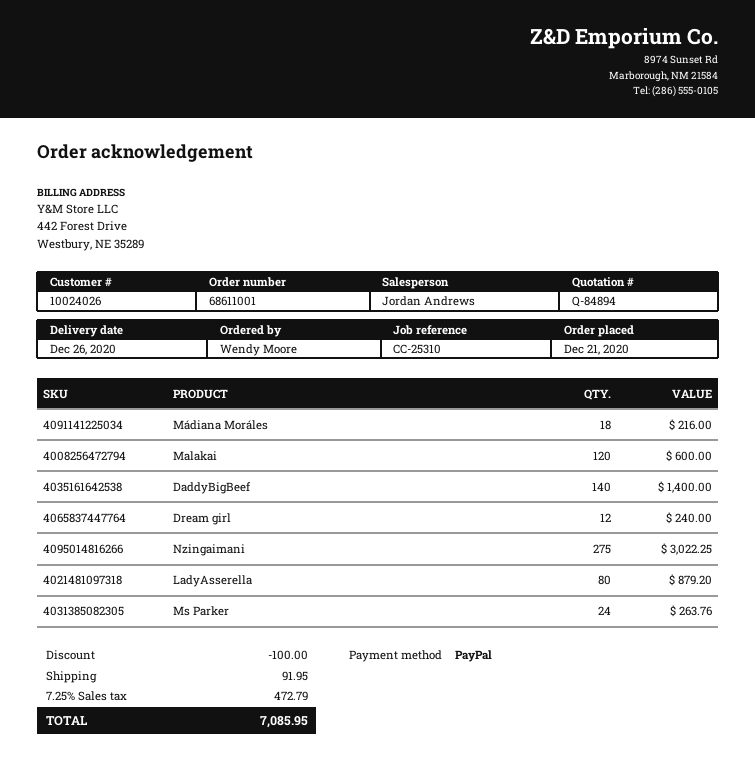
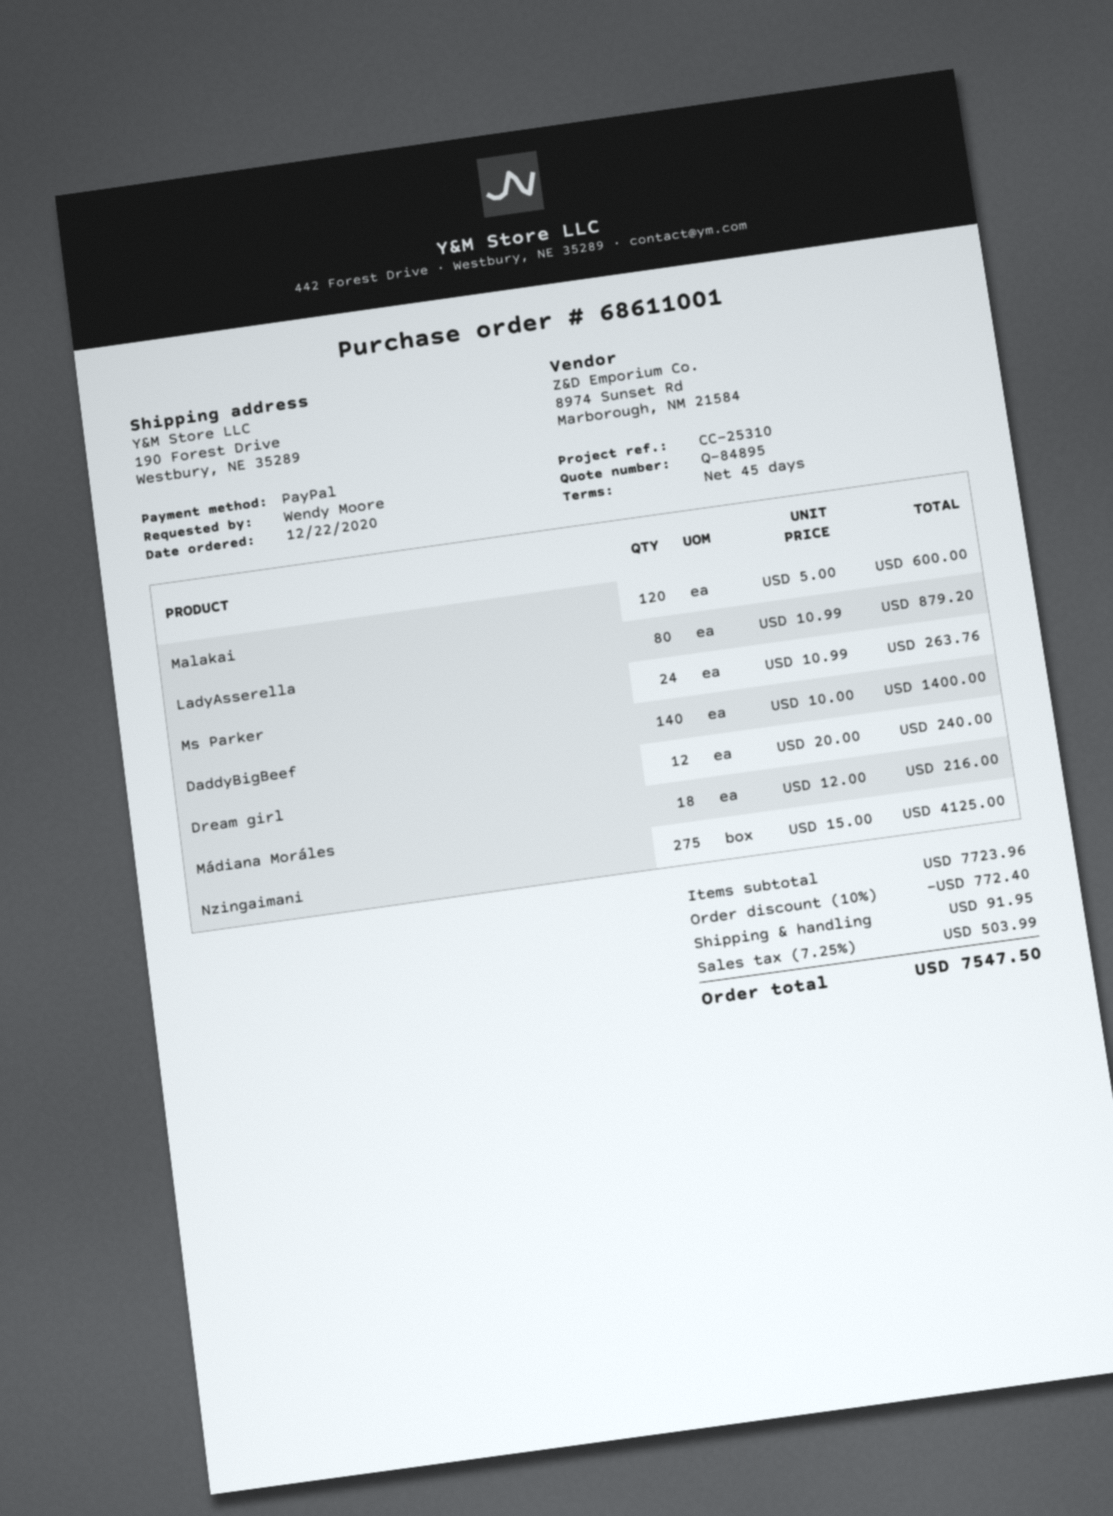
quote number: Q-84894 -> Q-84895
order date: 2020-12-21 -> 2020-12-22
Nzingaimani: 275 for 3022.25 -> 275 for 4125.00
discount: 100.00 -> 772.40
tax: 7.25% = 472.79 -> 7.25% = 503.99
total: 7085.95 -> 7547.50

